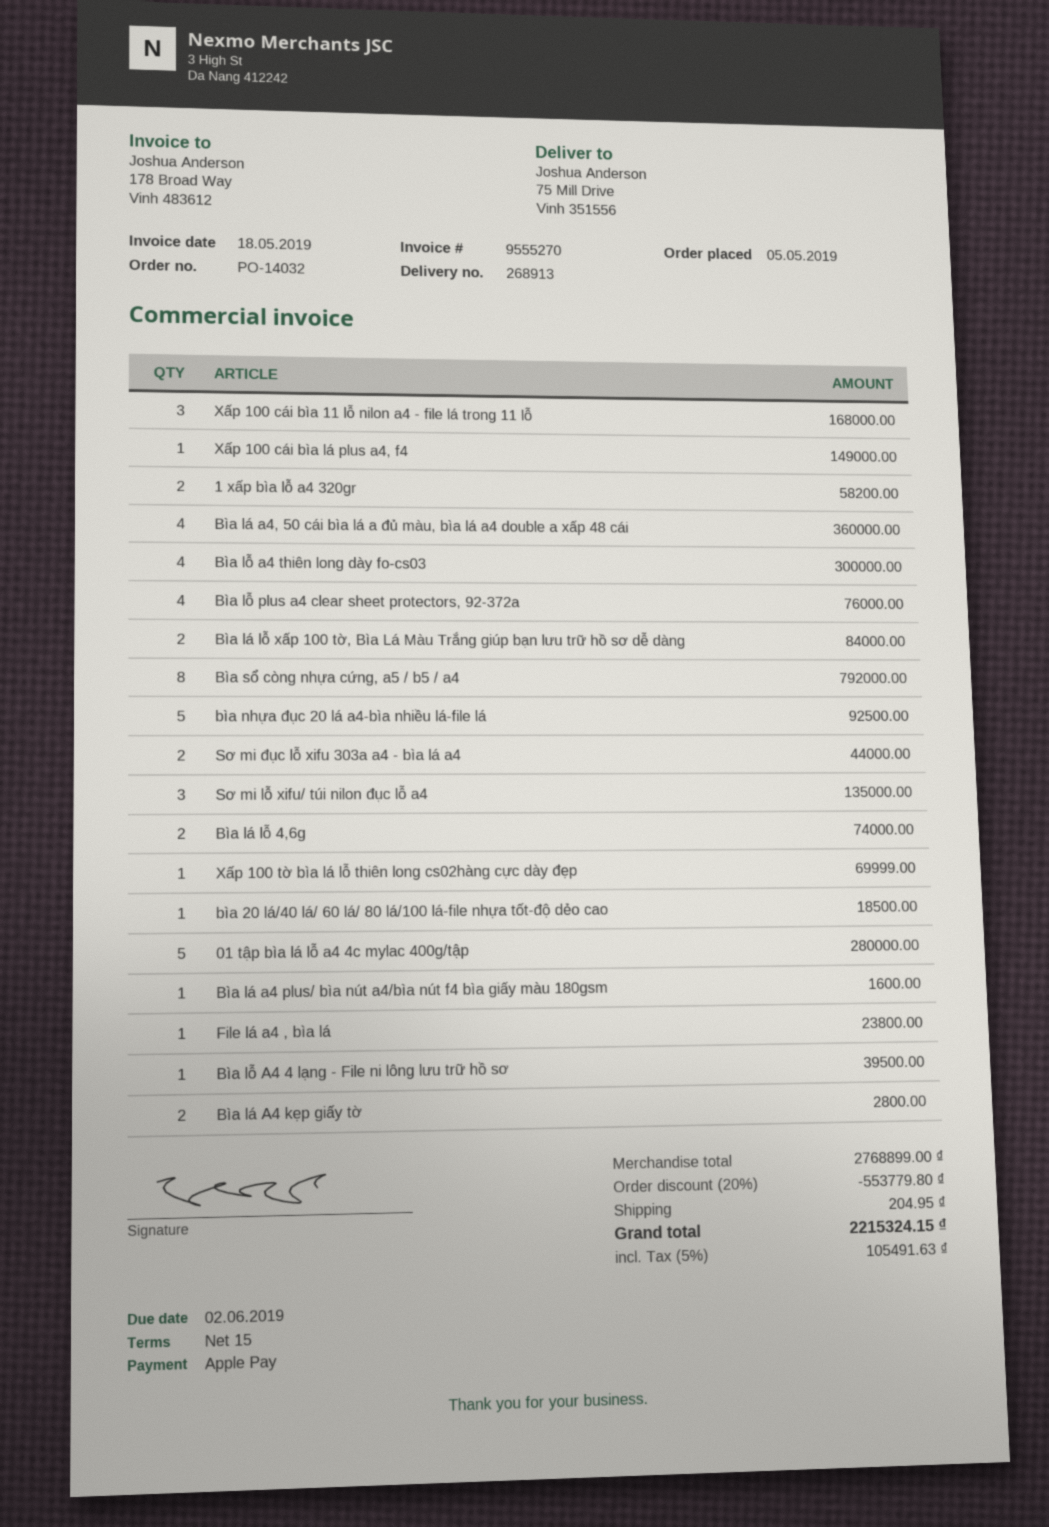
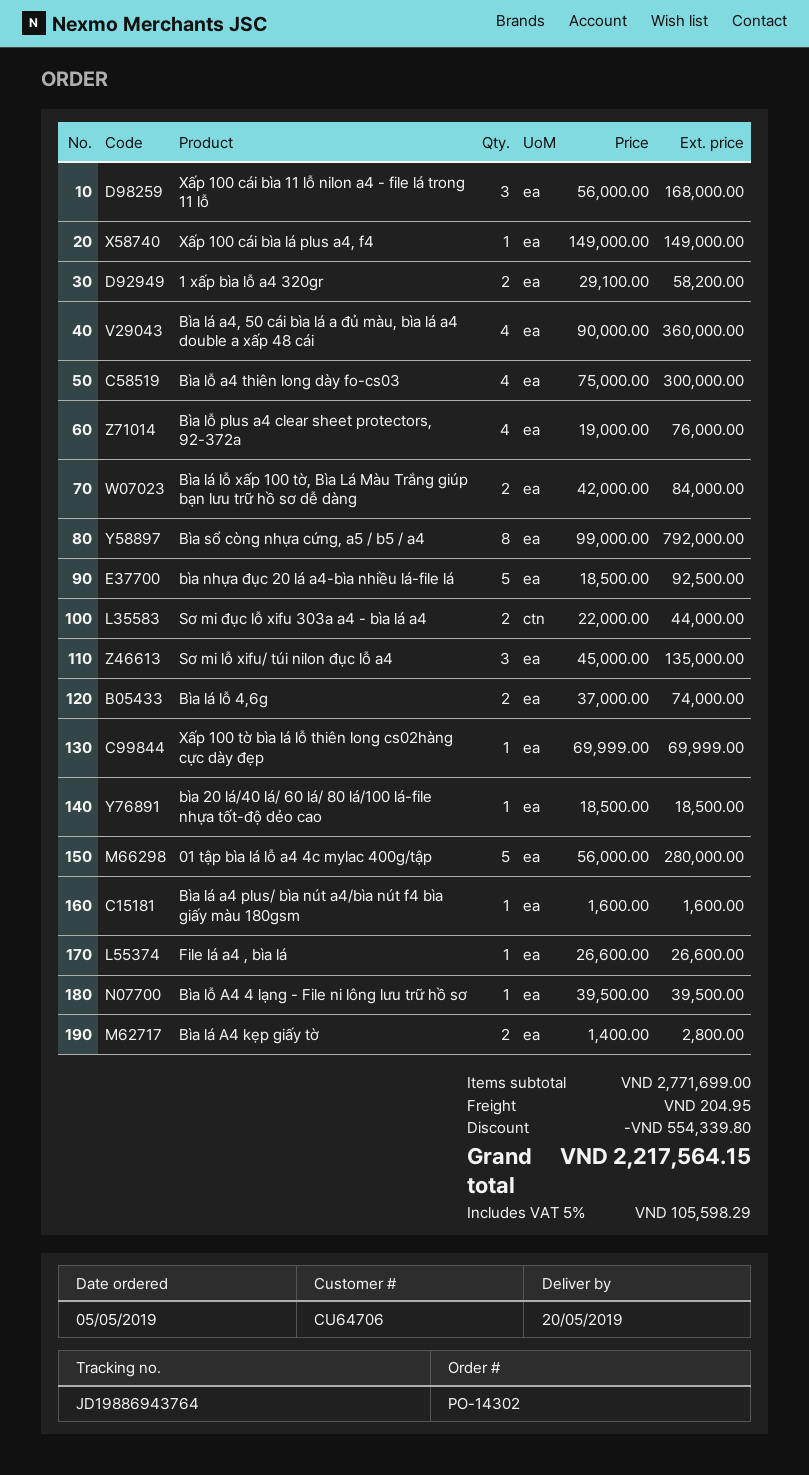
order number: PO-14032 -> PO-14302
File lá a4 , bìa lá: 1 for 23800.00 -> 1 for 26600.00
subtotal: 2768899.00 -> 2771699.00
discount: 553779.80 -> 554339.80
tax: 5% = 105491.63 -> 5% = 105598.29
total: 2215324.15 -> 2217564.15

